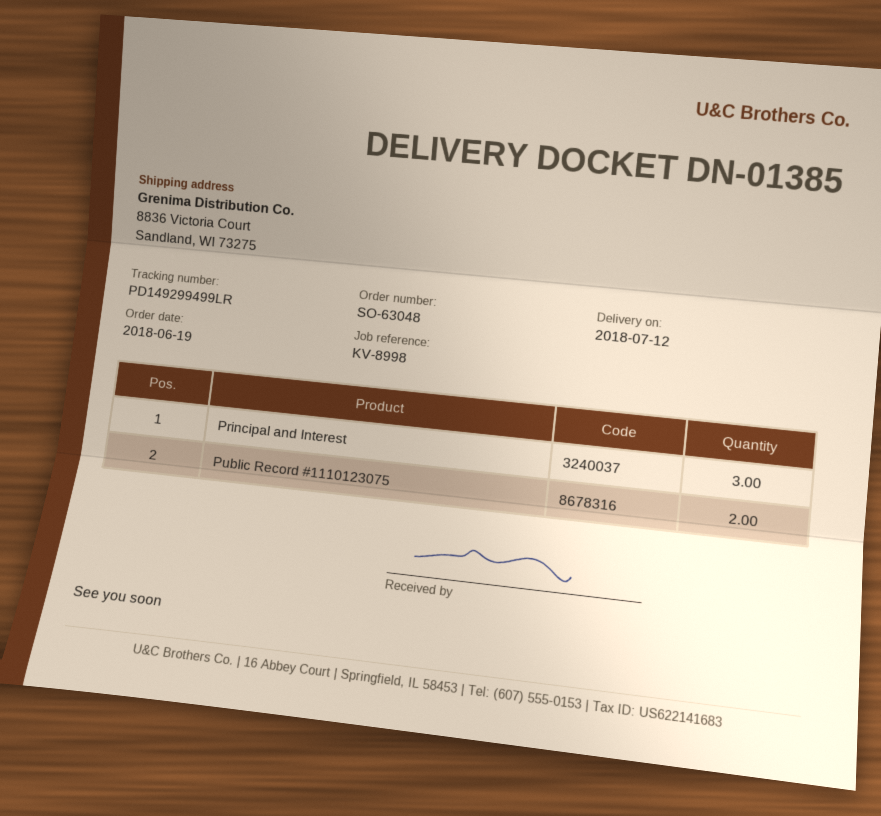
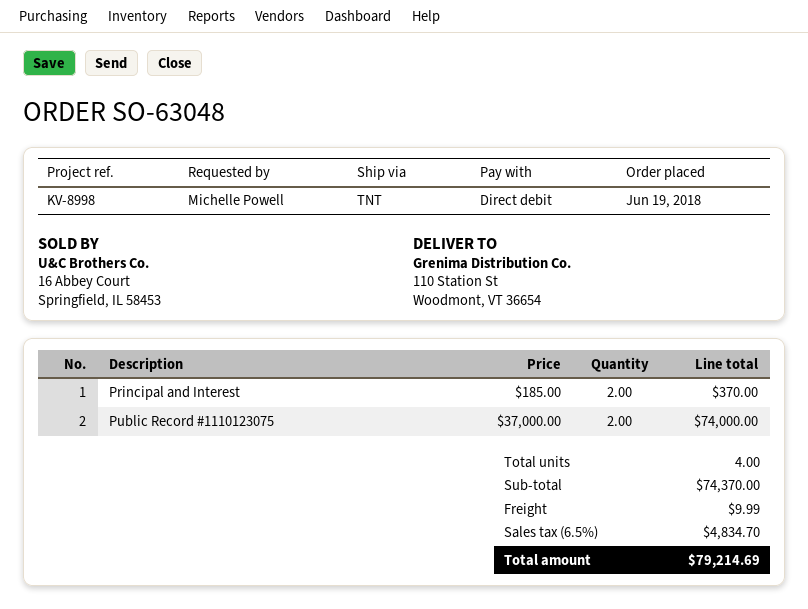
ship to: 8836 Victoria Court, Sandland, WI 73275 -> 110 Station St, Woodmont, VT 36654
Principal and Interest: 3 -> 2

